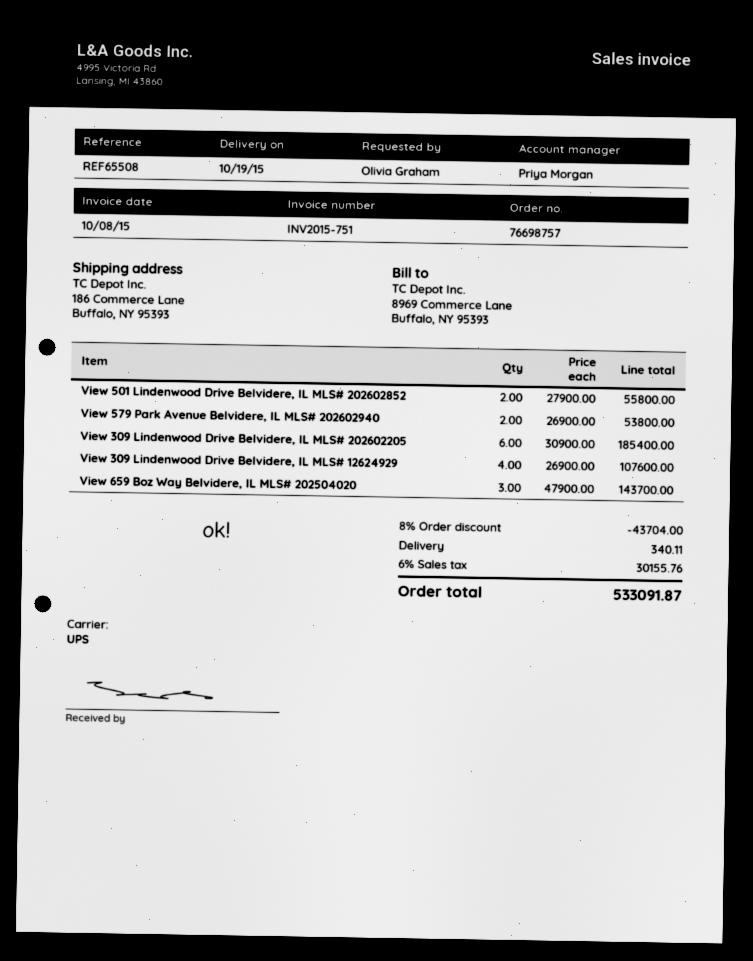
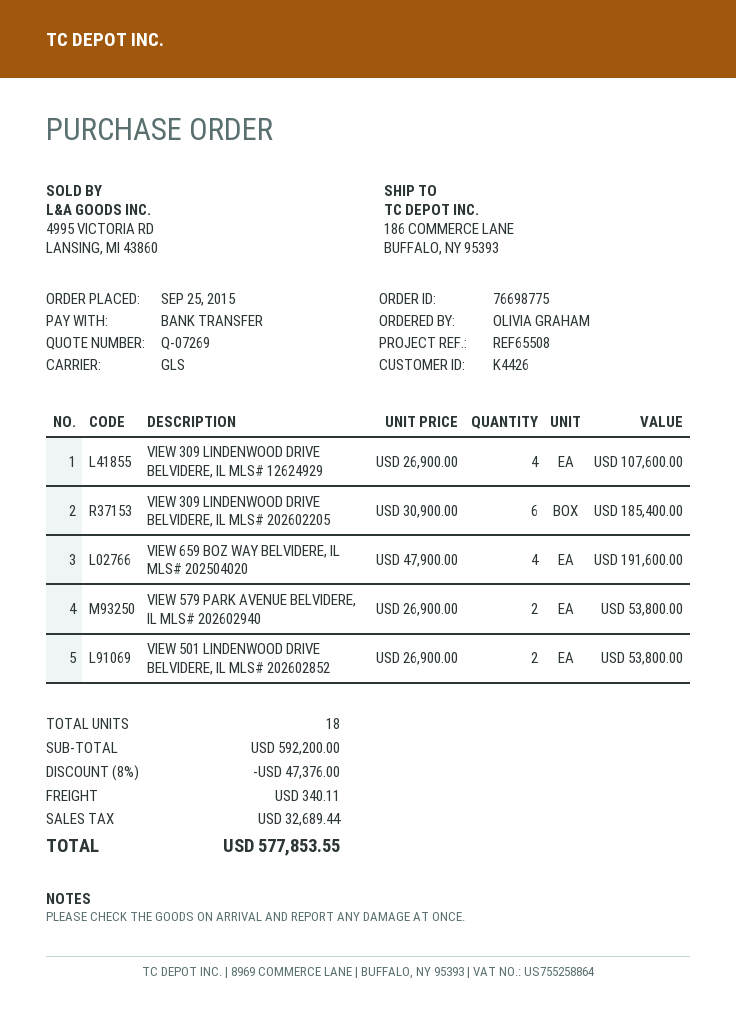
order number: 76698757 -> 76698775
shipping method: UPS -> GLS
View 501 Lindenwood Drive Belvidere, IL MLS# 202602852: 2 x 27900.00 = 55800.00 -> 2 x 26900.00 = 53800.00
View 659 Boz Way Belvidere, IL MLS# 202504020: 3 x 47900.00 = 143700.00 -> 4 x 47900.00 = 191600.00
discount: 8% = 43704.00 -> 8% = 47376.00
tax: 30155.76 -> 32689.44
total: 533091.87 -> 577853.55

